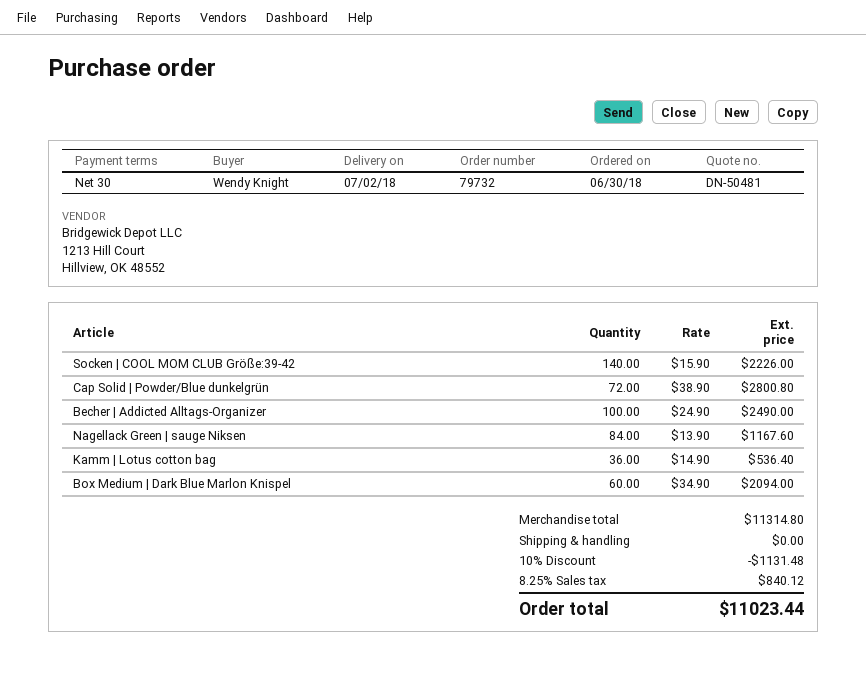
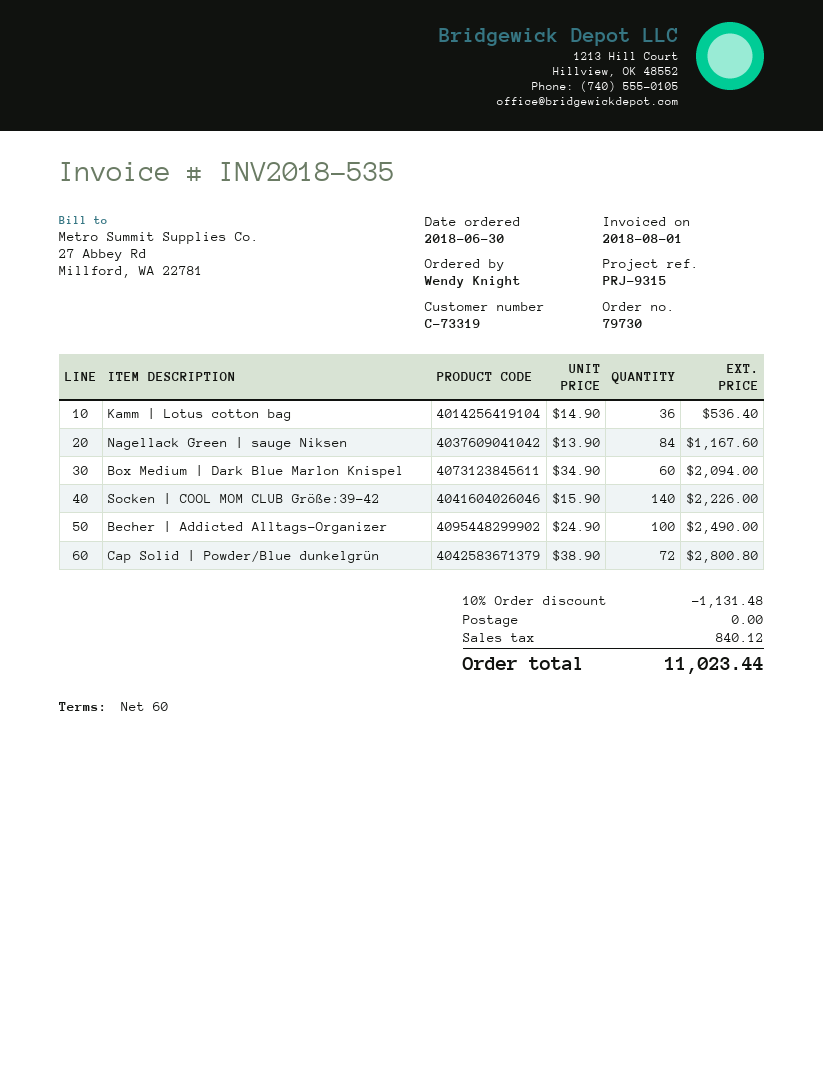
order number: 79732 -> 79730
payment terms: 30 days -> 60 days

